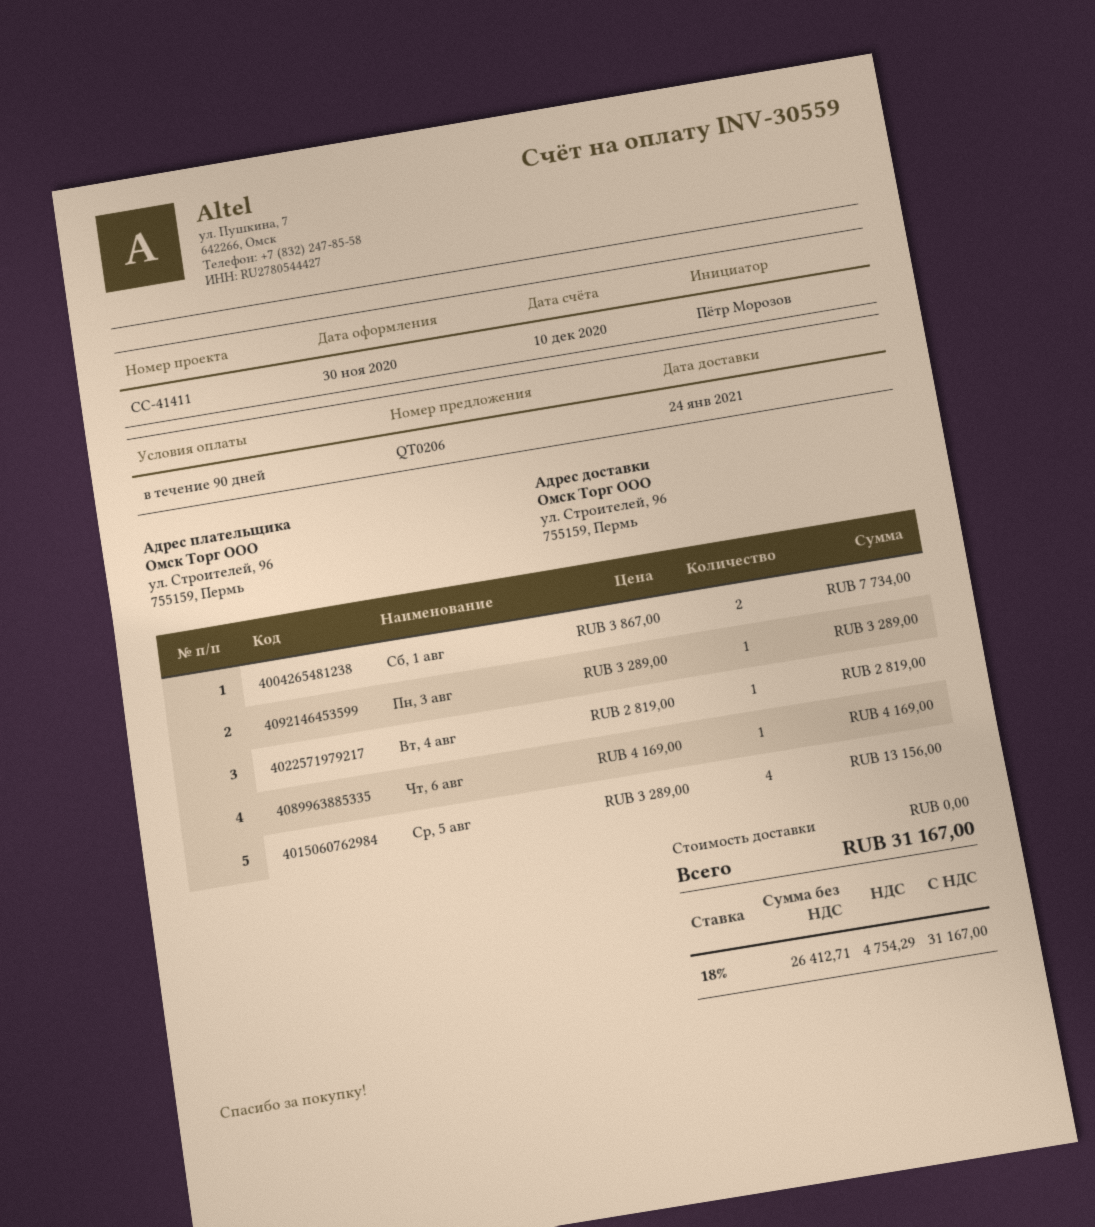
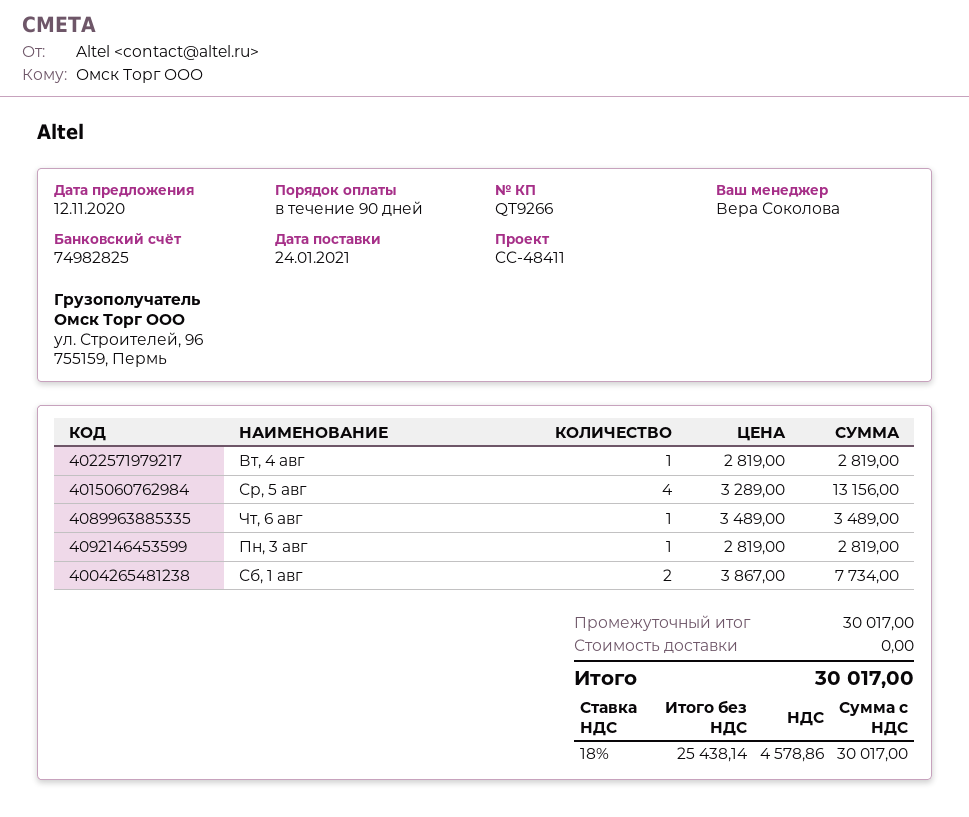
quote number: QT0206 -> QT9266
reference: CC-41411 -> CC-48411
Пн, 3 авг: 1 x 3289.00 = 3289.00 -> 1 x 2819.00 = 2819.00
Чт, 6 авг: 1 x 4169.00 = 4169.00 -> 1 x 3489.00 = 3489.00
net: 26412.71 -> 25438.14
tax: 18% = 4754.29 -> 18% = 4578.86
total: 31167.00 -> 30017.00

